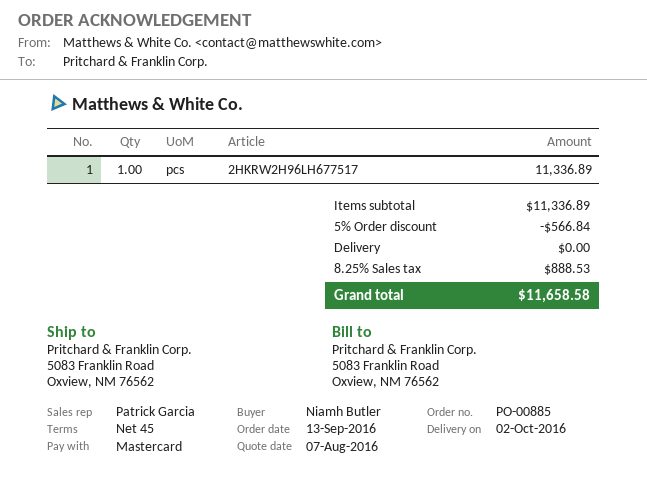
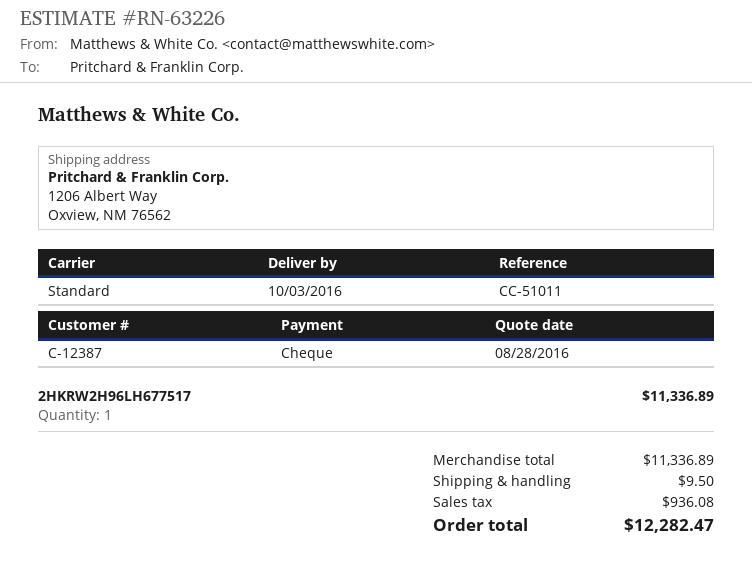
quote date: 2016-08-07 -> 2016-08-28
delivery date: 2016-10-02 -> 2016-10-03
payment method: Mastercard -> cheque
ship to: 5083 Franklin Road, Oxview, NM 76562 -> 1206 Albert Way, Oxview, NM 76562
discount: 5% = 566.84 -> none
shipping: 0.00 -> 9.50
tax: 888.53 -> 936.08
total: 11658.58 -> 12282.47

